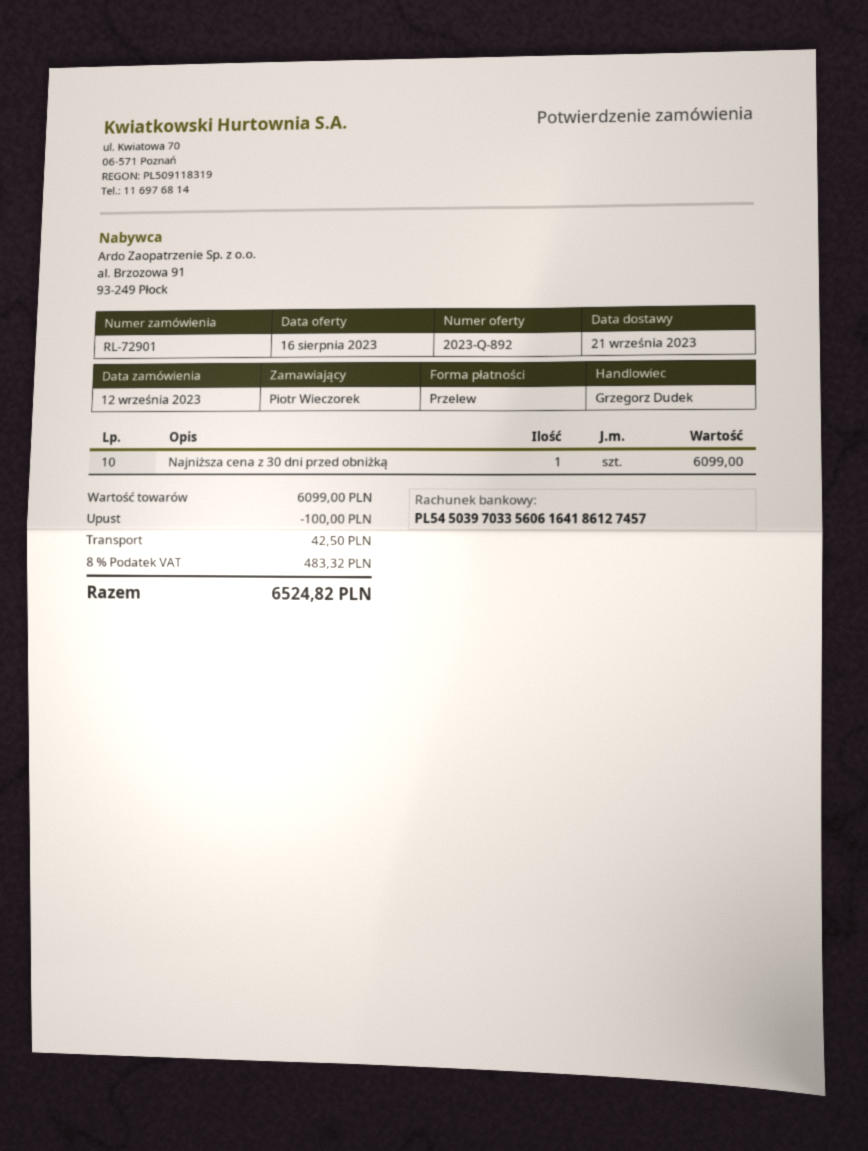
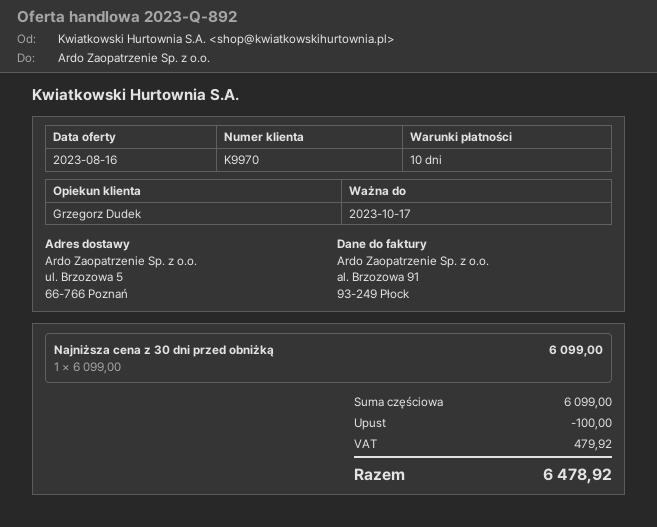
shipping: 42.50 -> none
tax: 483.32 -> 479.92
total: 6524.82 -> 6478.92

